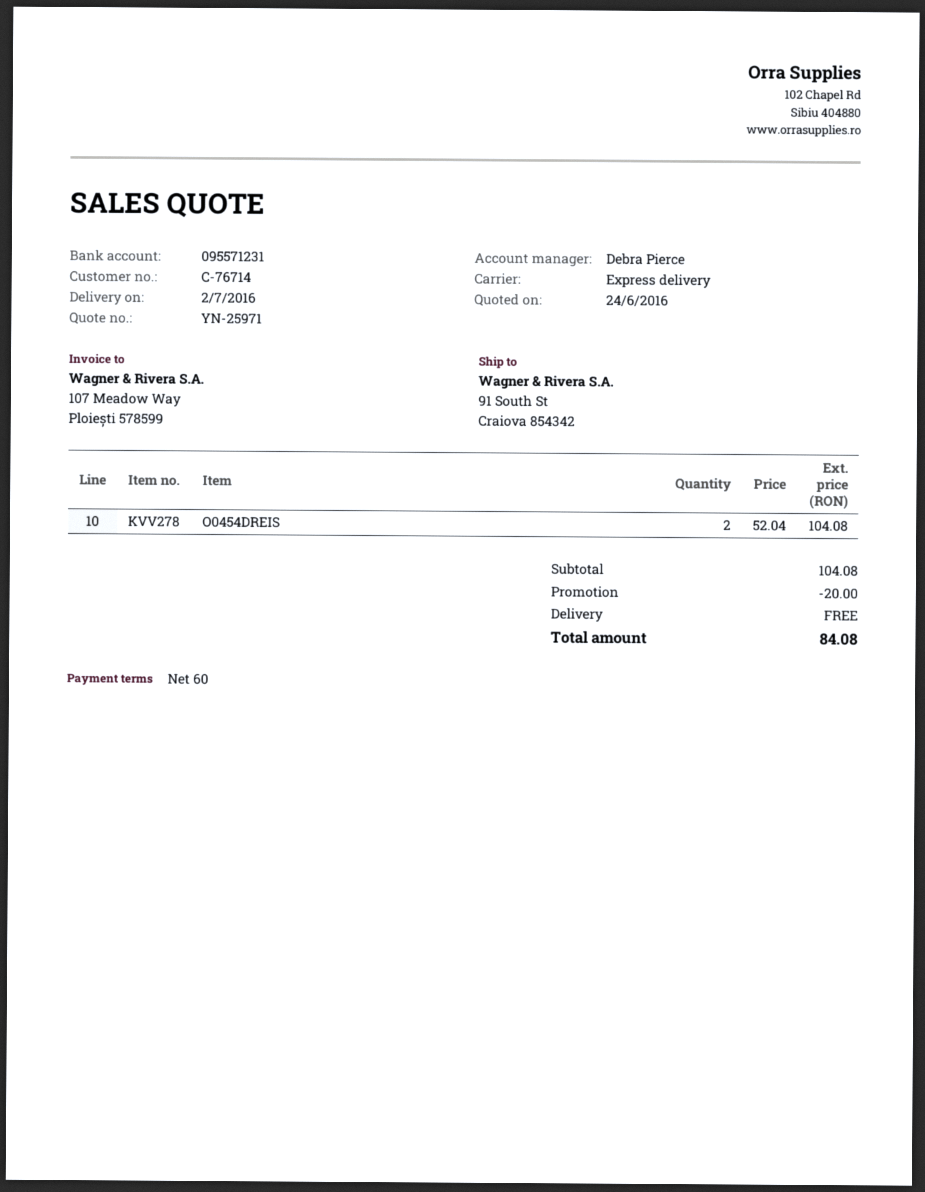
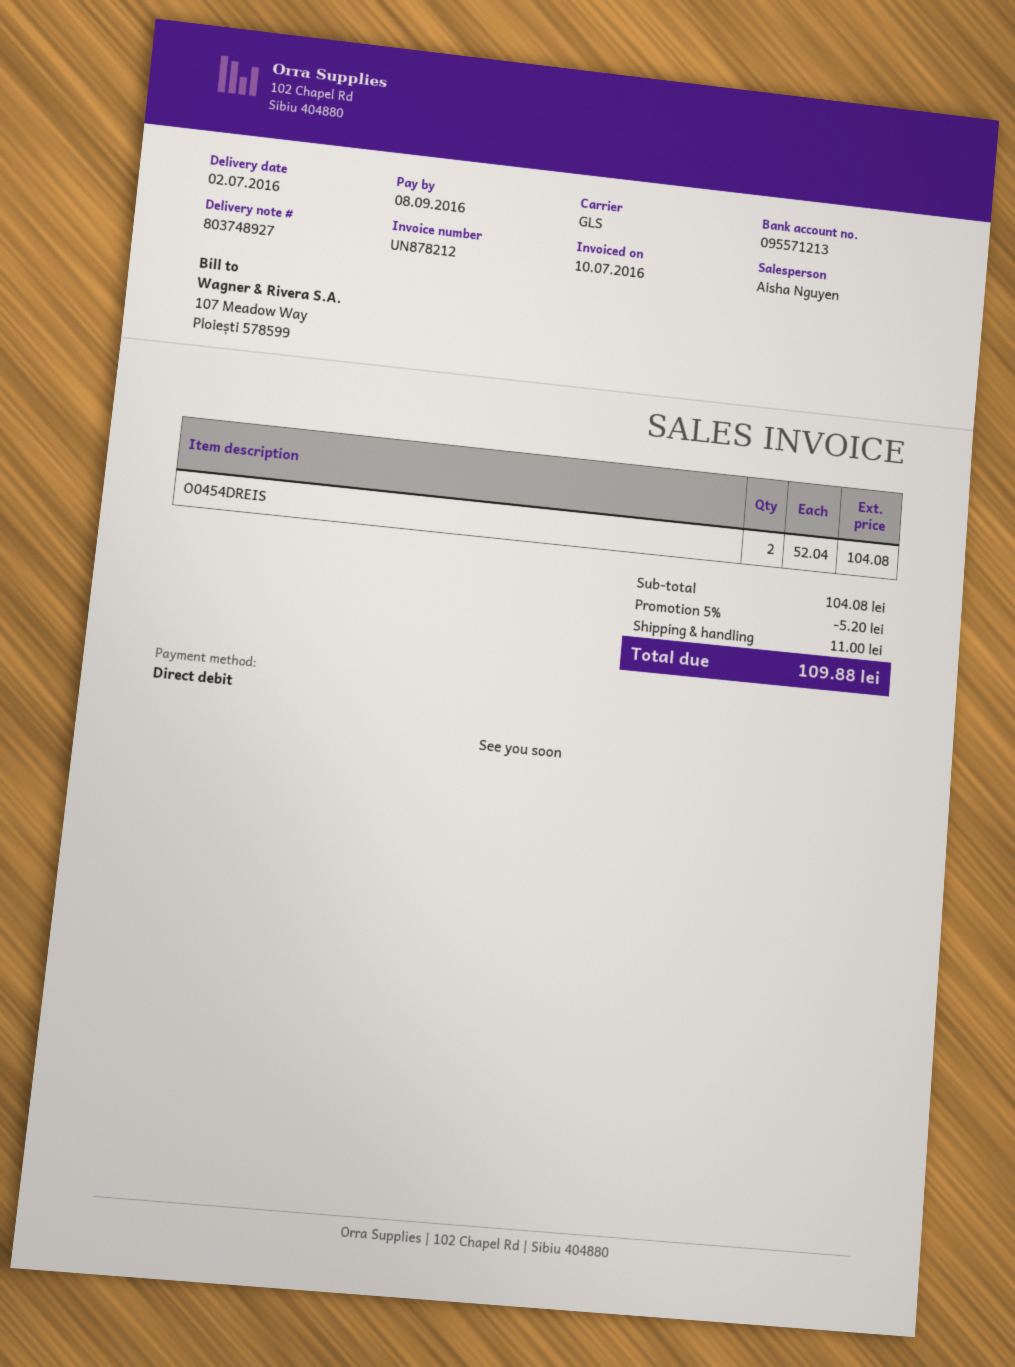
sales rep: Debra Pierce -> Aisha Nguyen
bank account: 095571231 -> 095571213
shipping method: express -> GLS
discount: 20.00 -> 5.20
shipping: 0.00 -> 11.00
total: 84.08 -> 109.88

